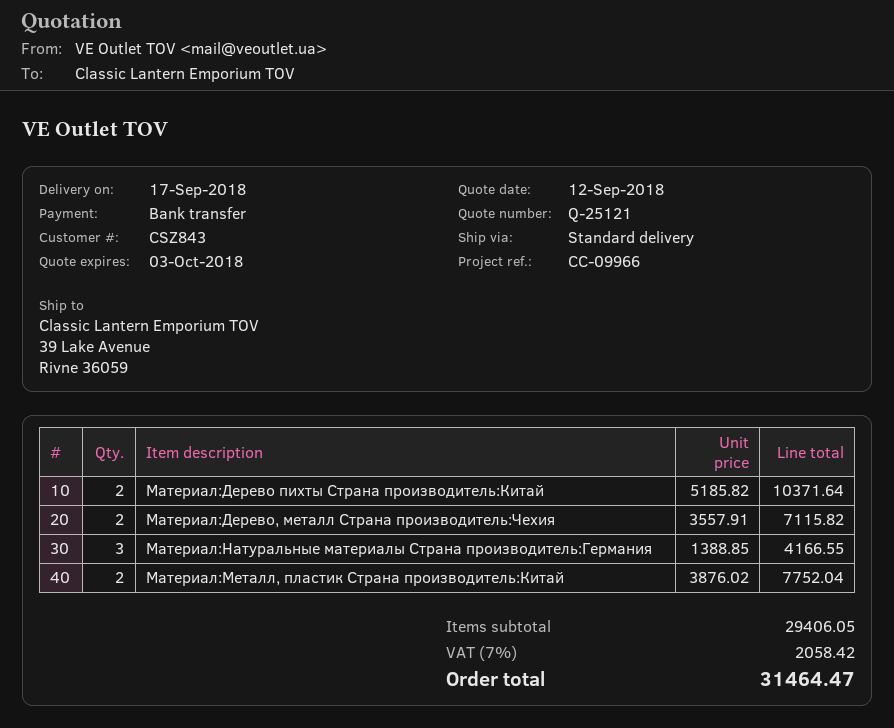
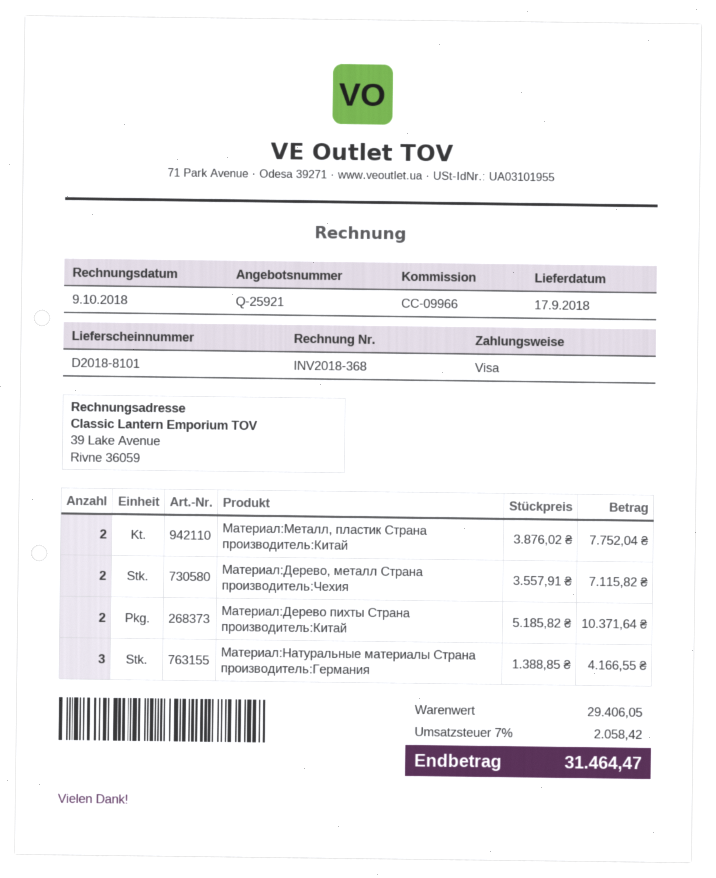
quote number: Q-25121 -> Q-25921
payment method: bank transfer -> Visa

